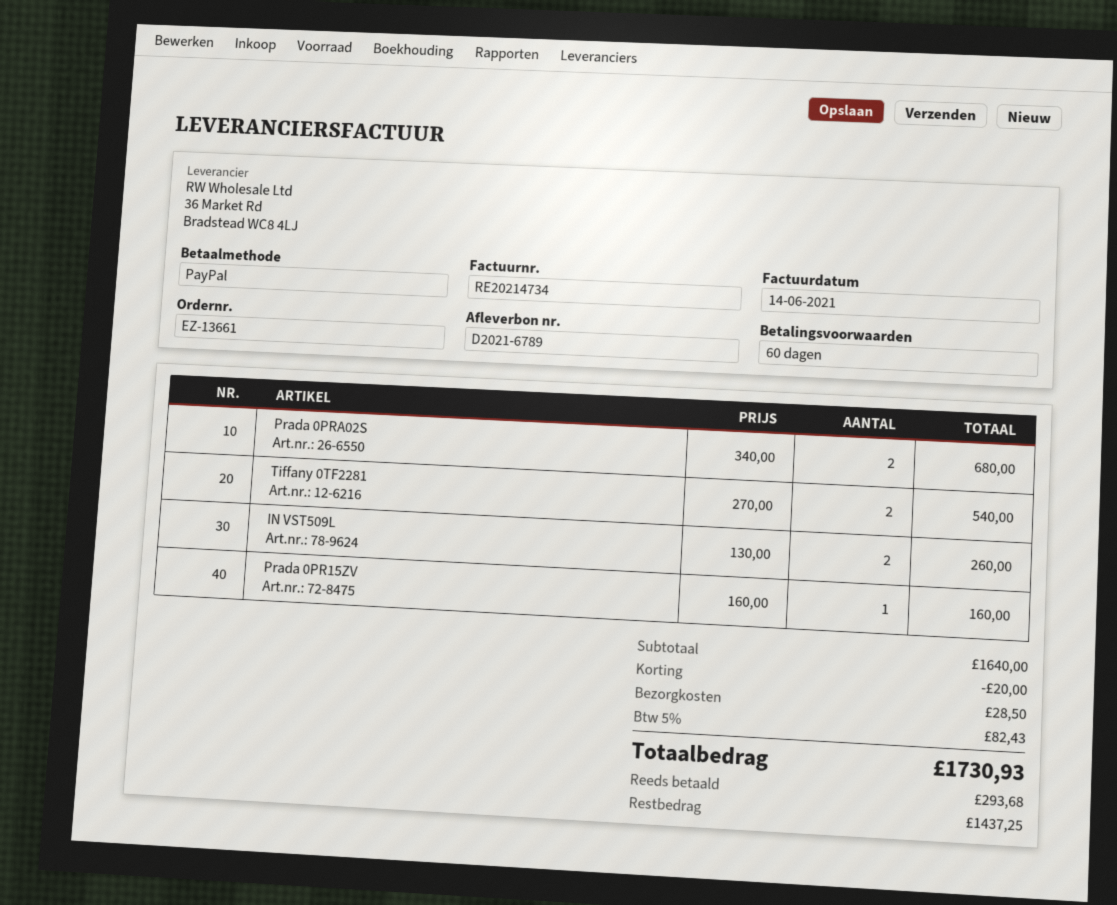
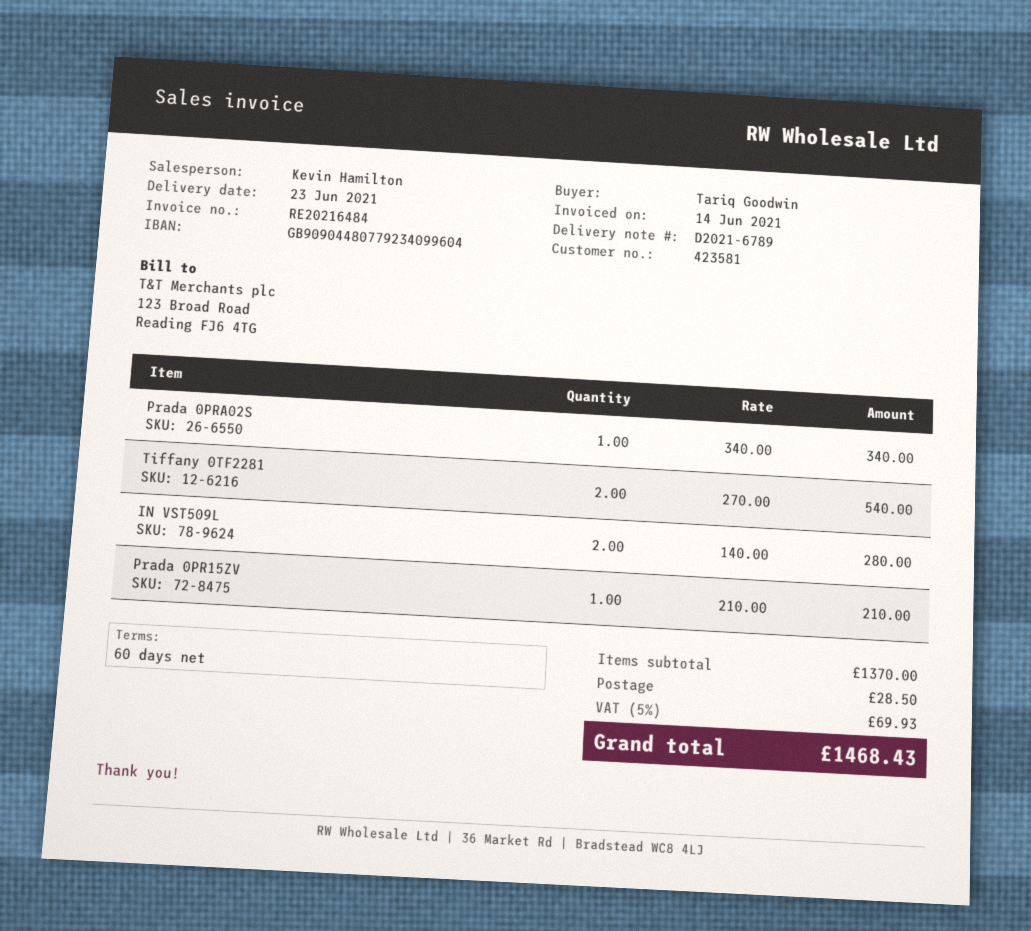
invoice number: RE20214734 -> RE20216484
Prada 0PRA02S: 2 x 340.00 = 680.00 -> 1 x 340.00 = 340.00
IN VST509L: 2 x 130.00 = 260.00 -> 2 x 140.00 = 280.00
Prada 0PR15ZV: 1 x 160.00 = 160.00 -> 1 x 210.00 = 210.00
subtotal: 1640.00 -> 1370.00
discount: 20.00 -> none
tax: 5% = 82.43 -> 5% = 69.93
total: 1730.93 -> 1468.43

